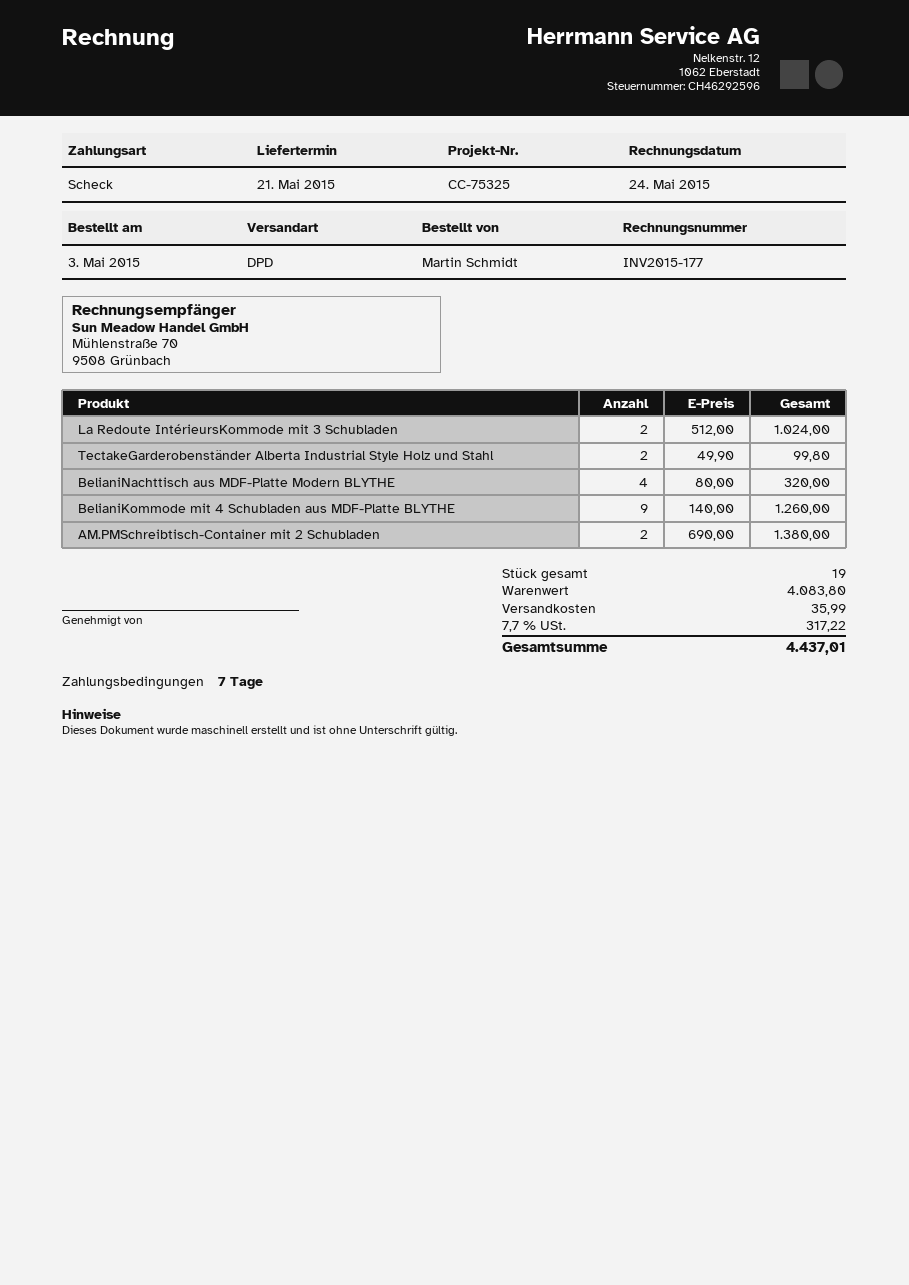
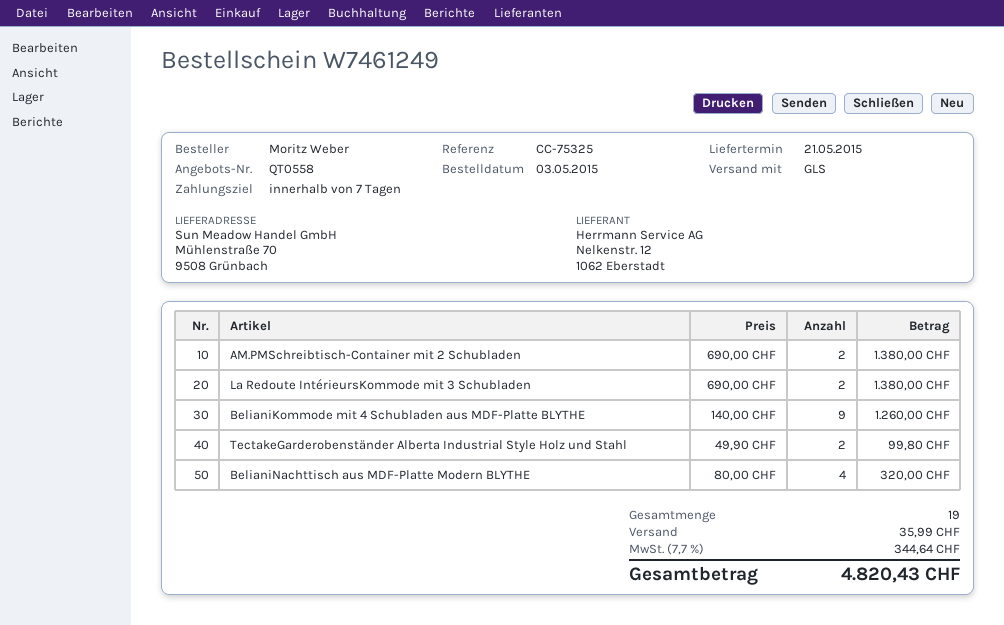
ordered by: Martin Schmidt -> Moritz Weber
shipping method: DPD -> GLS
La Redoute IntérieursKommode mit 3 Schubladen: 2 x 512.00 = 1024.00 -> 2 x 690.00 = 1380.00
tax: 7.7% = 317.22 -> 7.7% = 344.64
total: 4437.01 -> 4820.43

